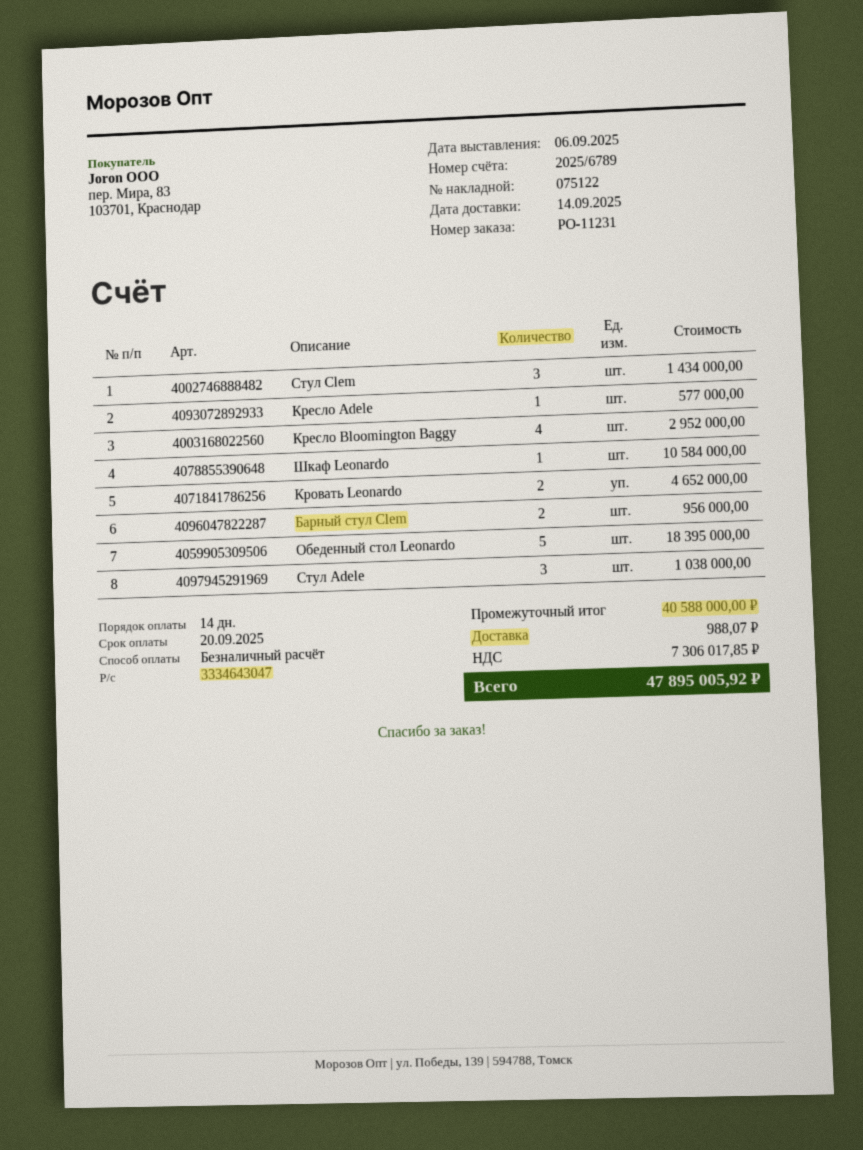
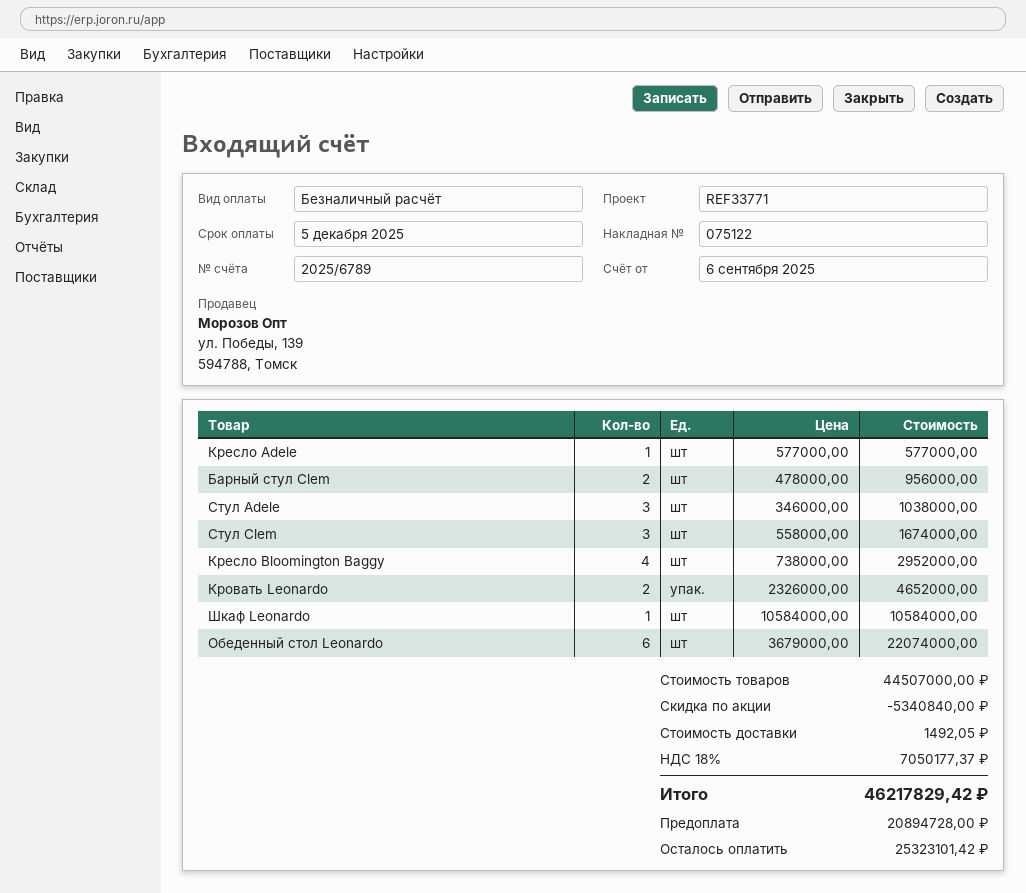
due date: 2025-09-20 -> 2025-12-05
Стул Clem: 3 for 1434000.00 -> 3 for 1674000.00
Обеденный стол Leonardo: 5 for 18395000.00 -> 6 for 22074000.00
subtotal: 40588000.00 -> 44507000.00
discount: none -> 5340840.00
shipping: 988.07 -> 1492.05
tax: 7306017.85 -> 7050177.37
total: 47895005.92 -> 46217829.42

